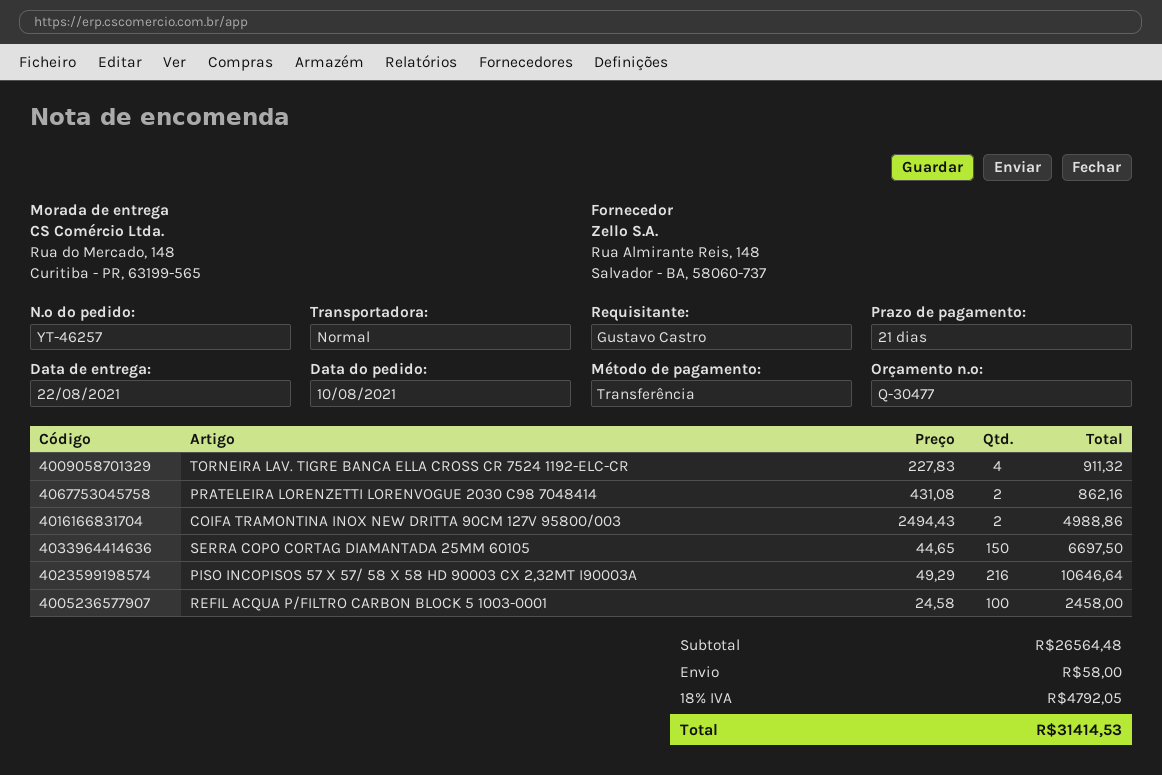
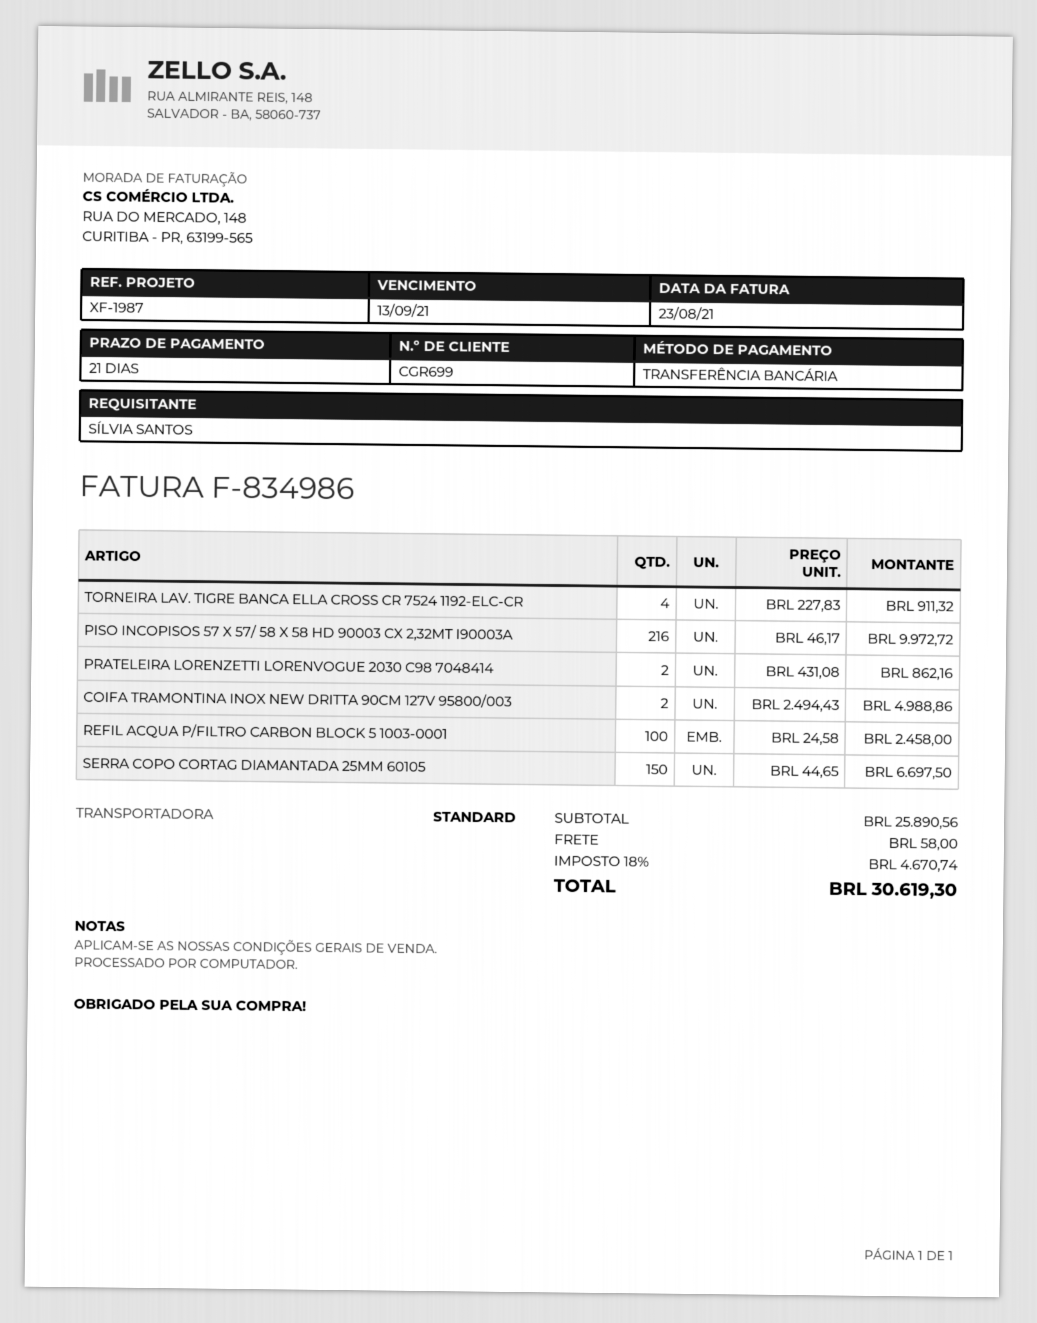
ordered by: Gustavo Castro -> SÍLVIA SANTOS
PISO INCOPISOS 57 X 57/ 58 X 58 HD 90003 CX 2,32MT I90003A: 216 x 49.29 = 10646.64 -> 216 x 46.17 = 9972.72
subtotal: 26564.48 -> 25890.56
tax: 18% = 4792.05 -> 18% = 4670.74
total: 31414.53 -> 30619.30

